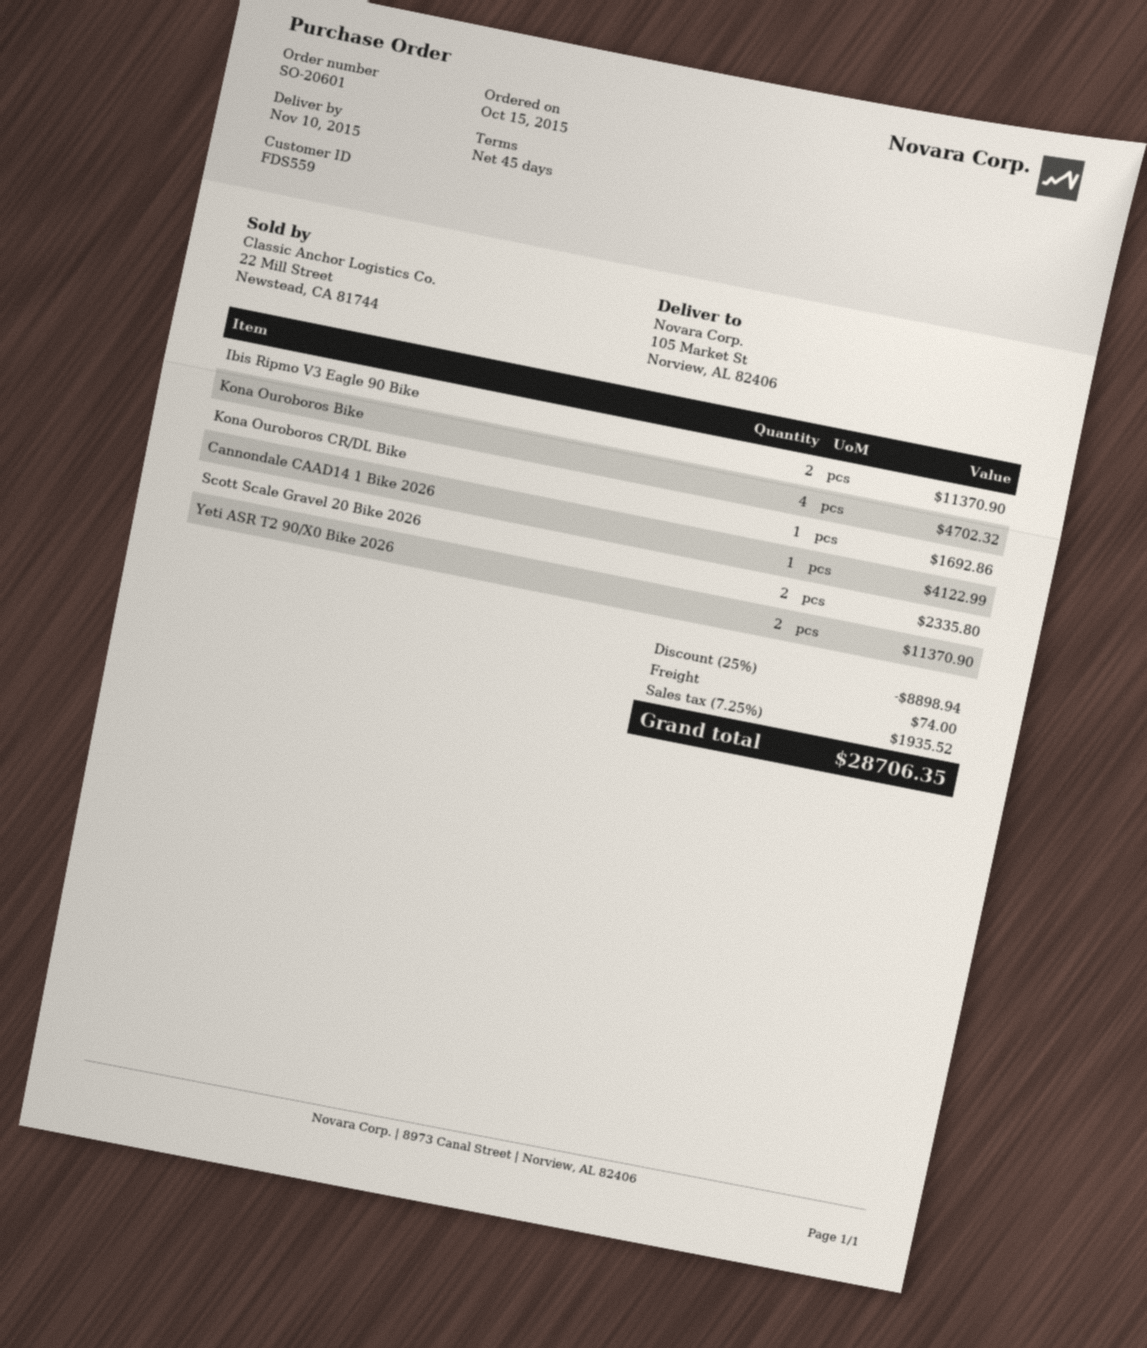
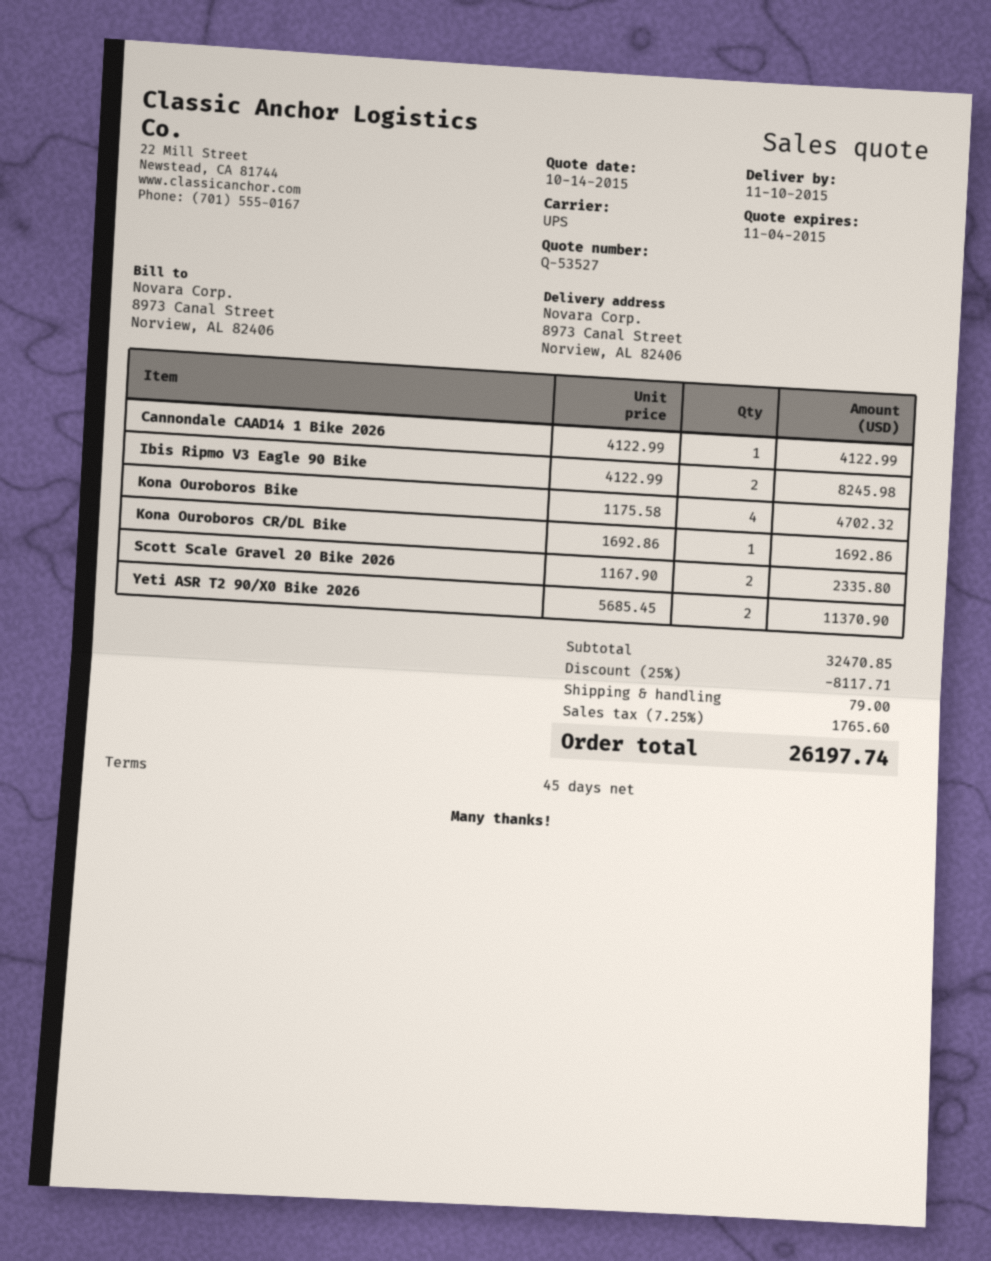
ship to: 105 Market St, Norview, AL 82406 -> 8973 Canal Street, Norview, AL 82406
Ibis Ripmo V3 Eagle 90 Bike: 2 for 11370.90 -> 2 for 8245.98
discount: 25% = 8898.94 -> 25% = 8117.71
shipping: 74.00 -> 79.00
tax: 7.25% = 1935.52 -> 7.25% = 1765.60
total: 28706.35 -> 26197.74

